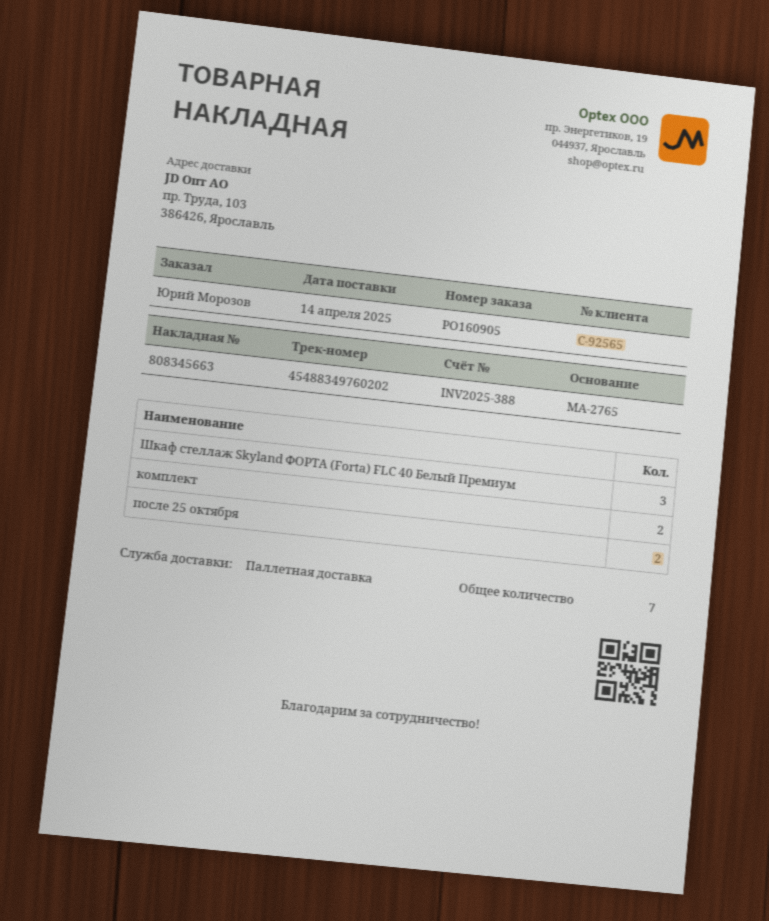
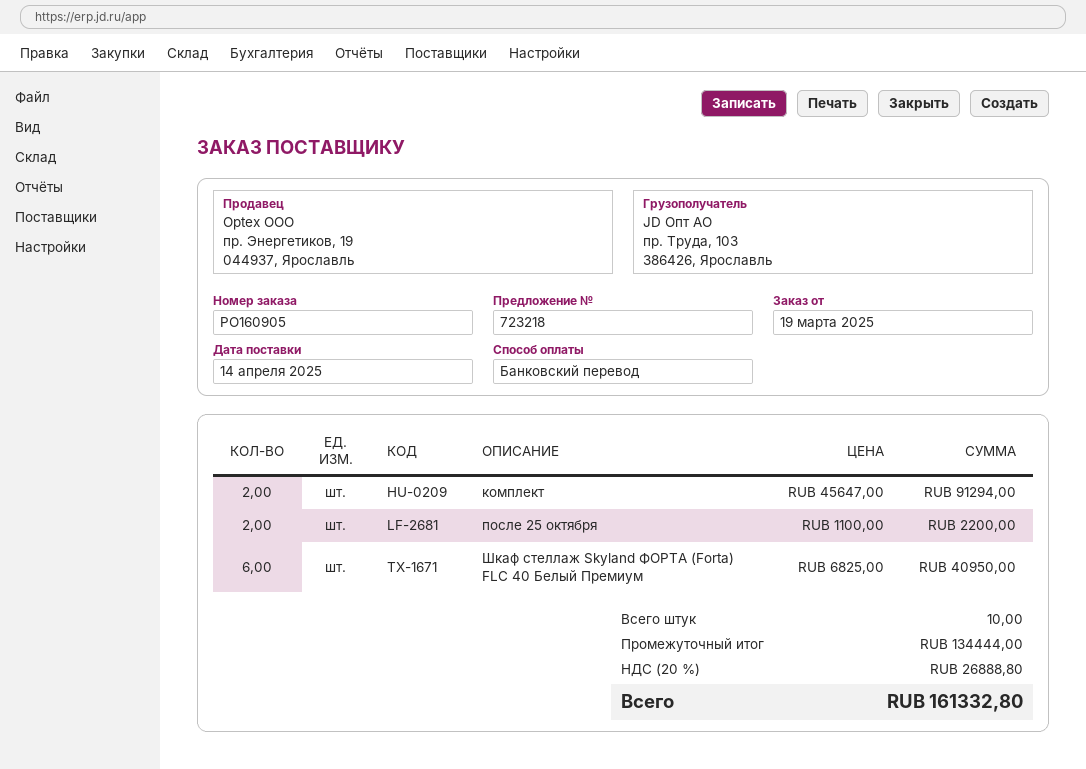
Шкаф стеллаж Skyland ФОРТА (Forta) FLC 40 Белый Премиум: 3 -> 6
total quantity: 7 -> 10

